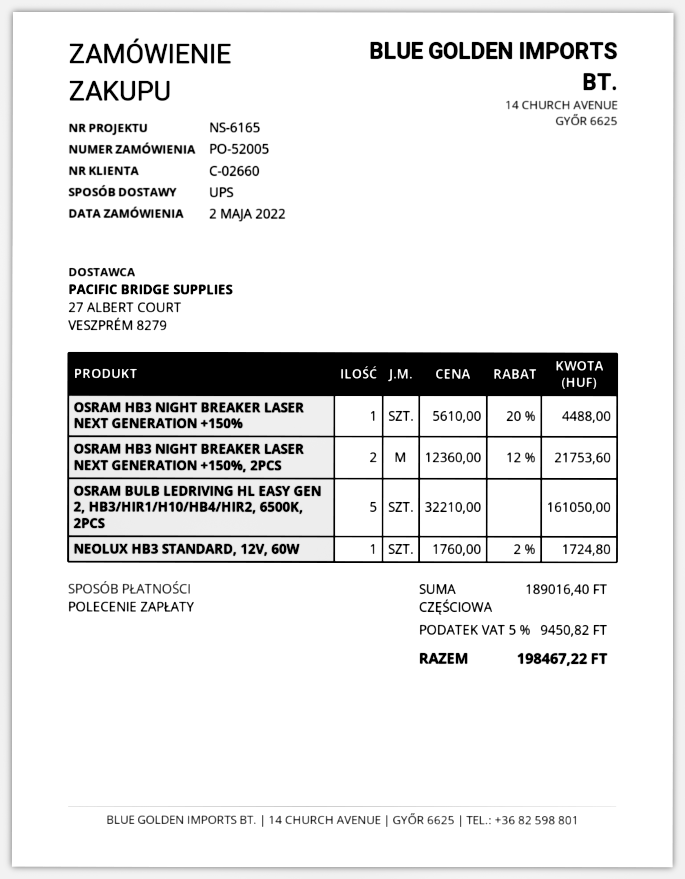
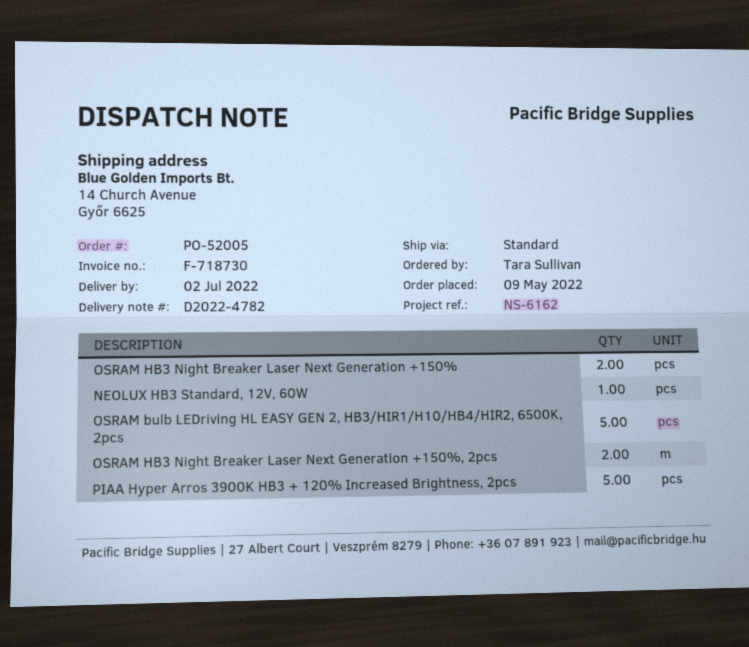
order date: 2022-05-02 -> 2022-05-09
reference: NS-6165 -> NS-6162
shipping method: UPS -> standard
OSRAM HB3 NIGHT BREAKER LASER NEXT GENERATION +150%: 1 -> 2
PIAA Hyper Arros 3900K HB3 + 120% Increased Brightness, 2pcs: none -> 5

